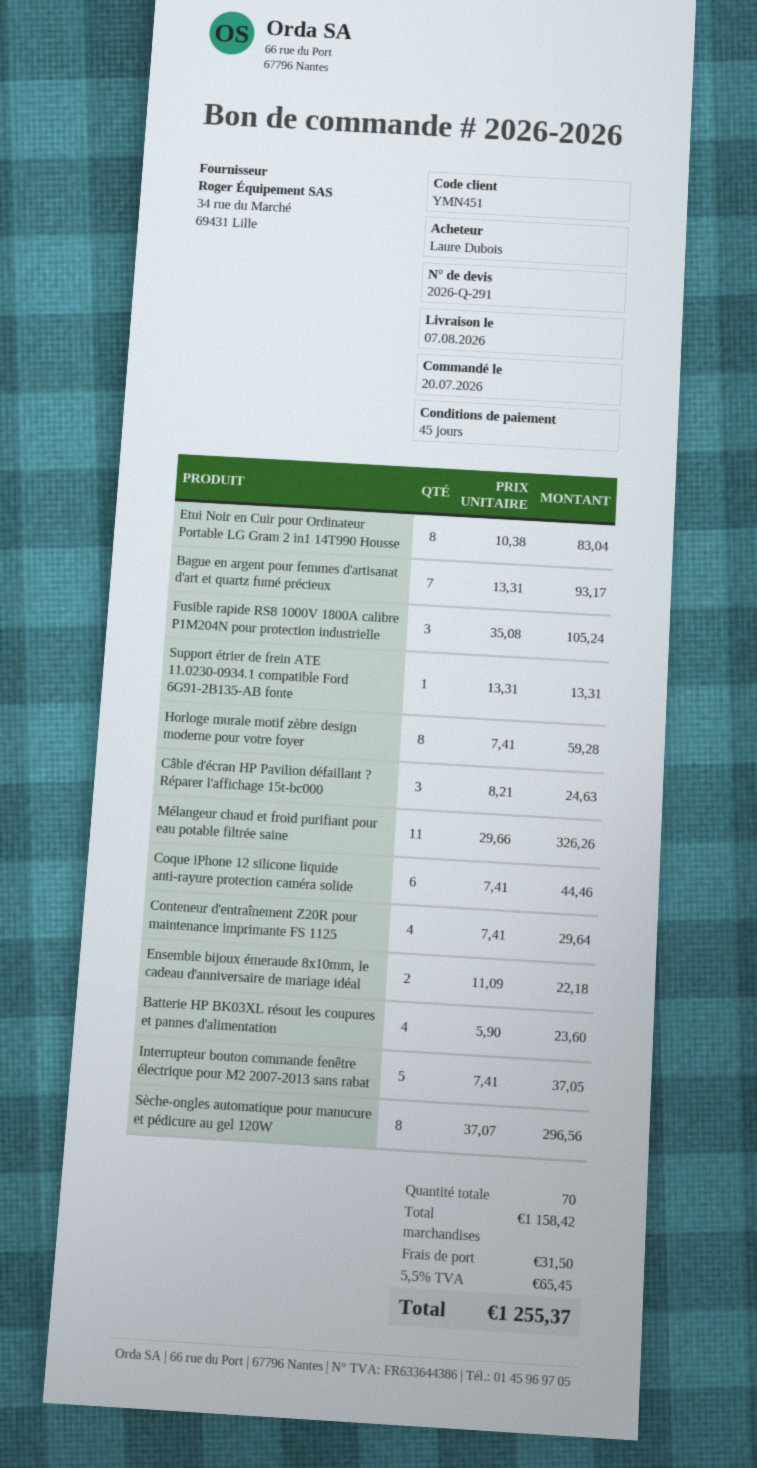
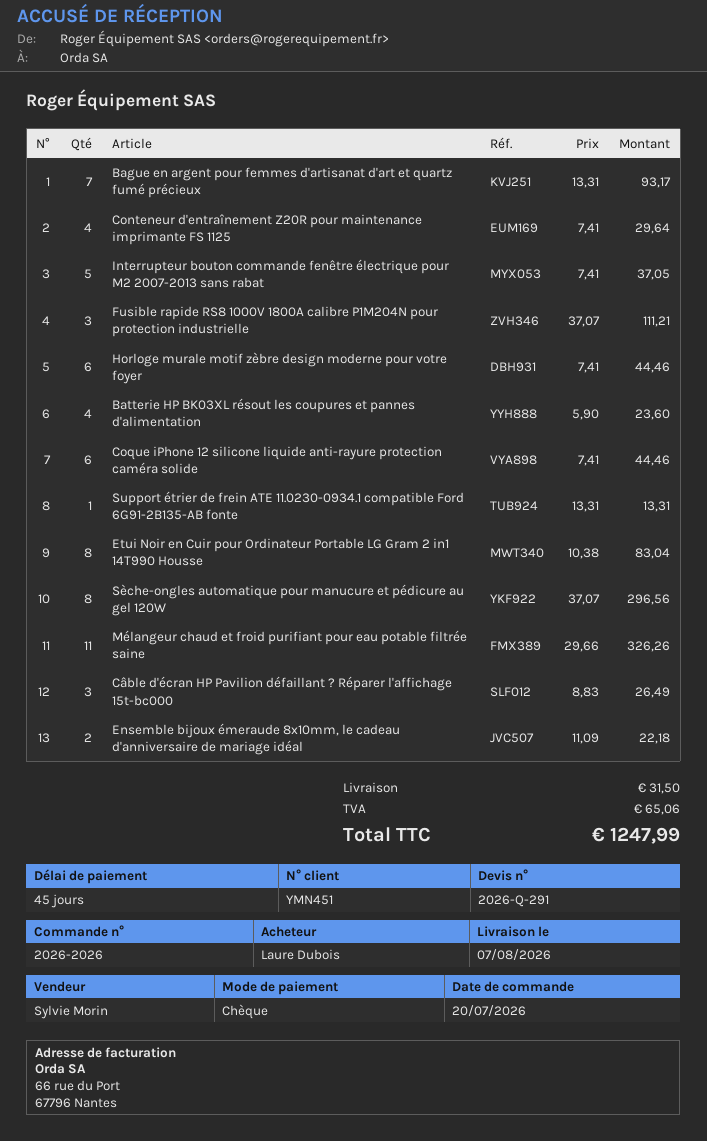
Fusible rapide RS8 1000V 1800A calibre P1M204N pour protection industrielle: 3 x 35.08 = 105.24 -> 3 x 37.07 = 111.21
Horloge murale motif zèbre design moderne pour votre foyer: 8 x 7.41 = 59.28 -> 6 x 7.41 = 44.46
Câble d'écran HP Pavilion défaillant ? Réparer l'affichage 15t-bc000: 3 x 8.21 = 24.63 -> 3 x 8.83 = 26.49
tax: 65.45 -> 65.06
total: 1255.37 -> 1247.99

